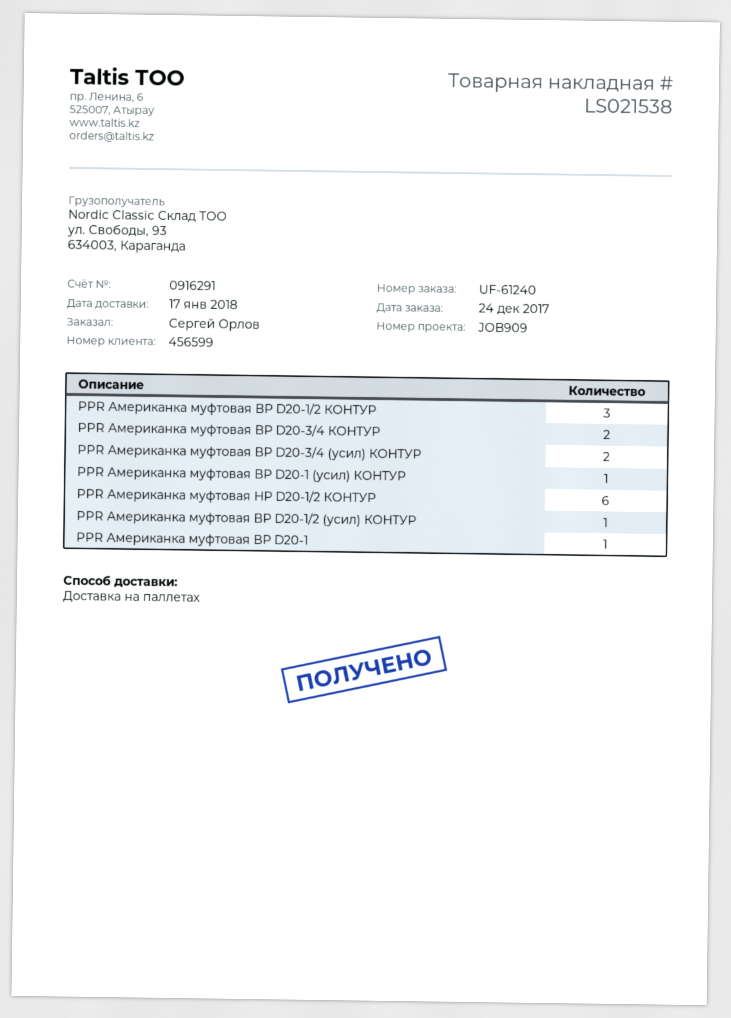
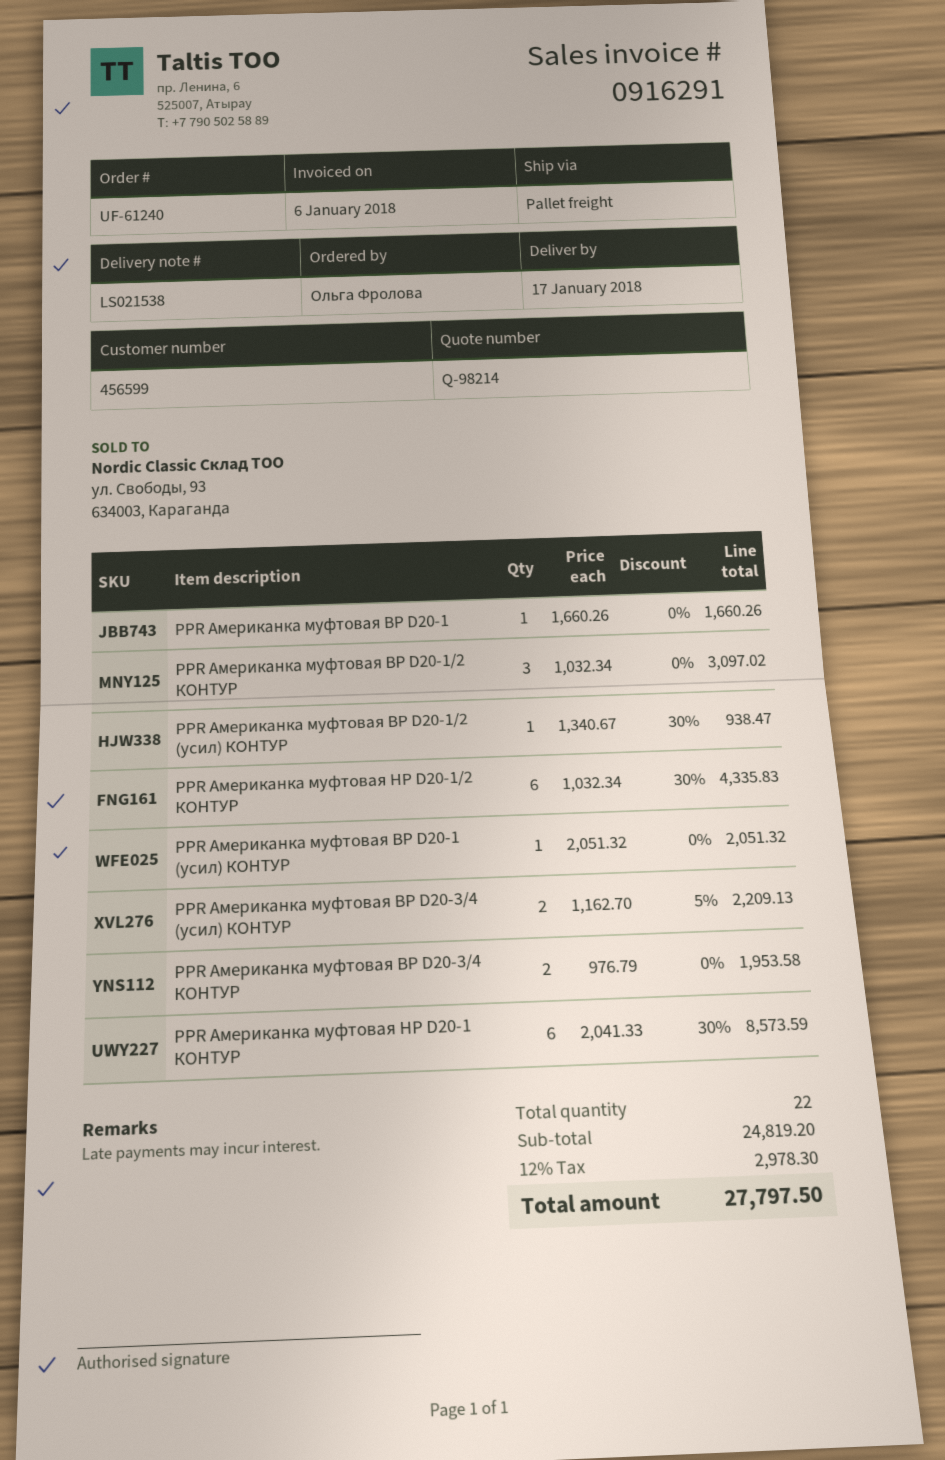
ordered by: Сергей Орлов -> Ольга Фролова
PPR Американка муфтовая НР D20-1 КОНТУР: none -> 6

